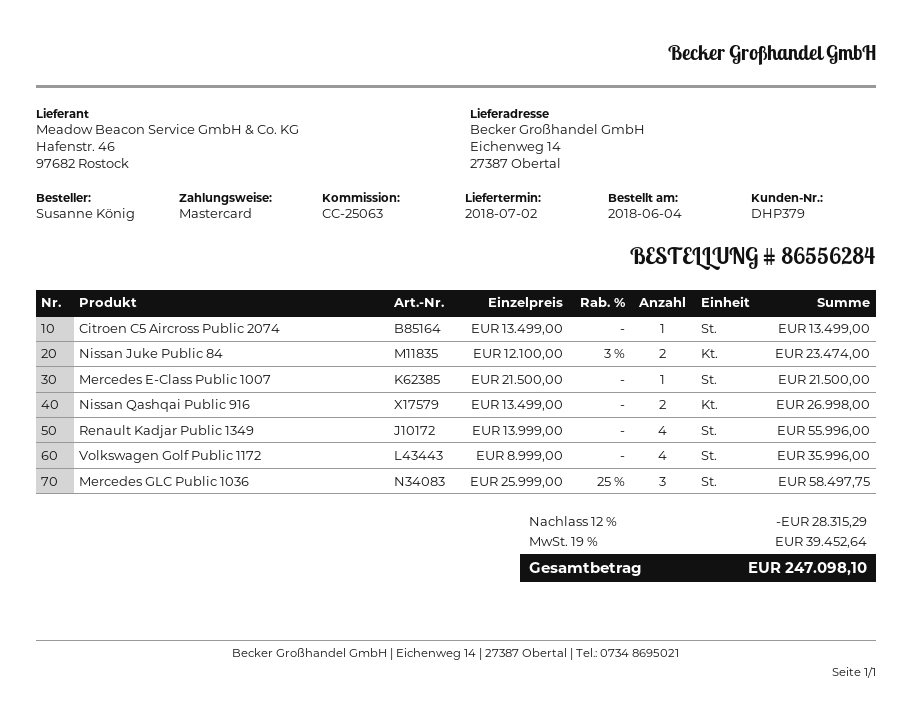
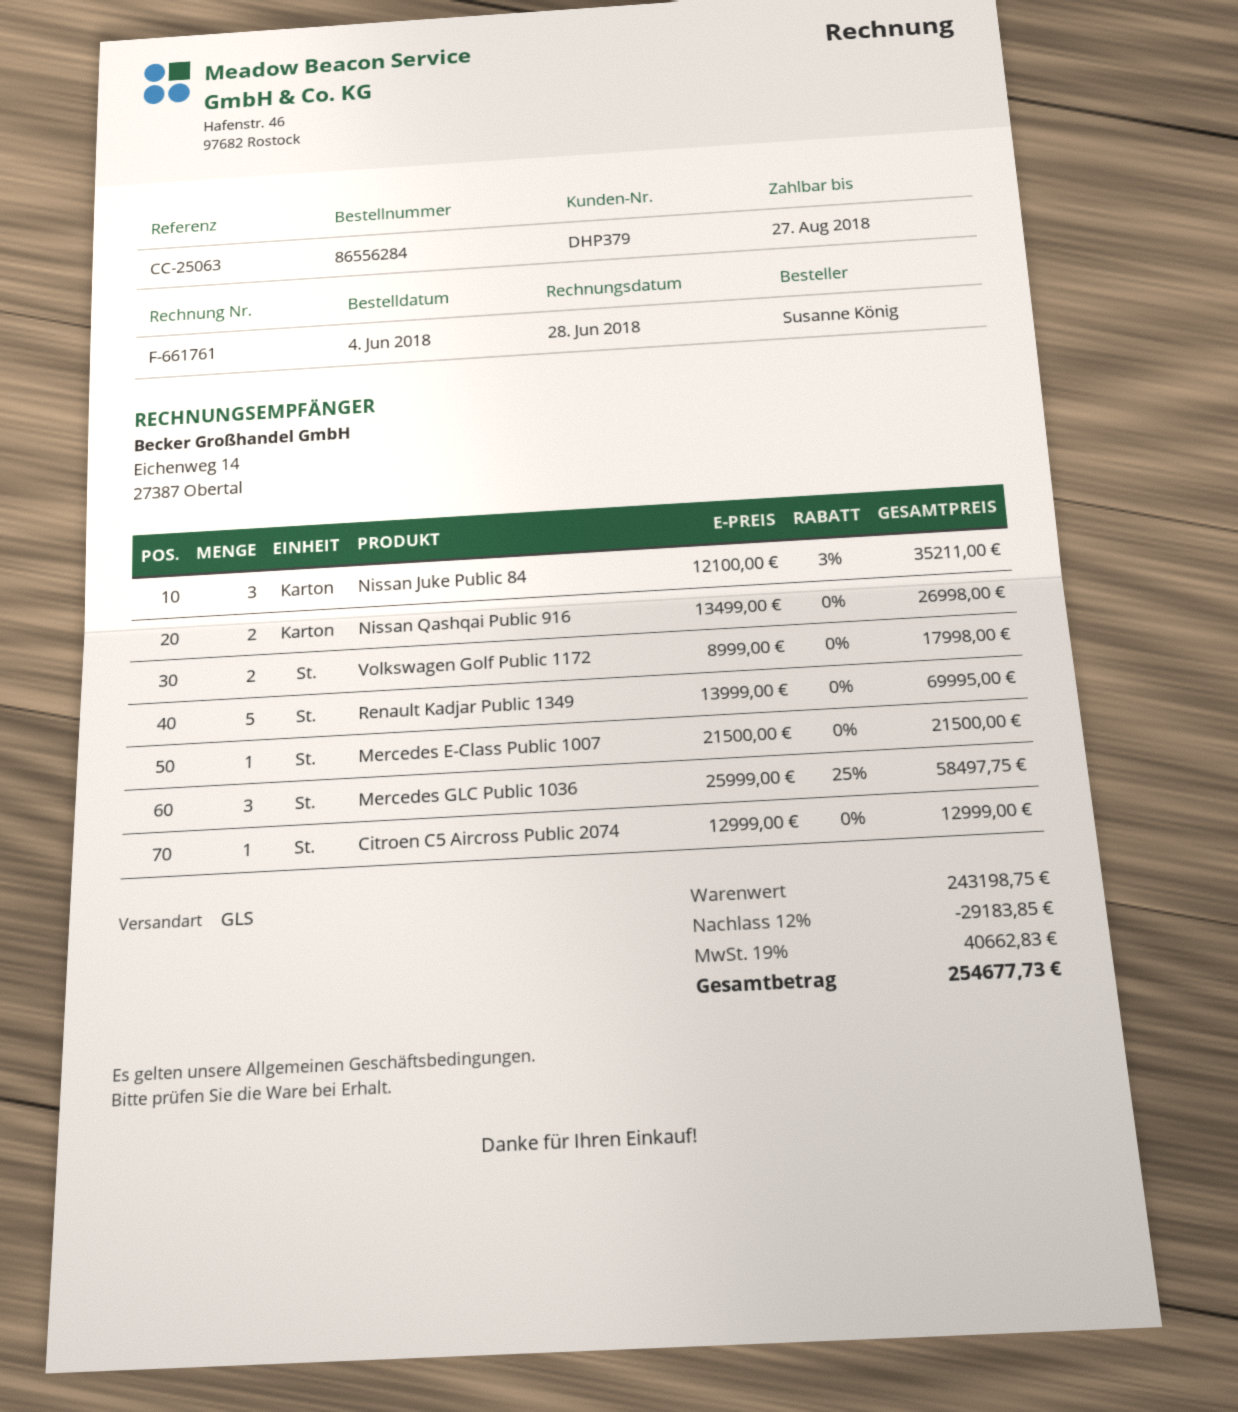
Citroen C5 Aircross Public 2074: 1 x 13499.00 = 13499.00 -> 1 x 12999.00 = 12999.00
Nissan Juke Public 84: 2 x 12100.00 - 3% = 23474.00 -> 3 x 12100.00 - 3% = 35211.00
Renault Kadjar Public 1349: 4 x 13999.00 = 55996.00 -> 5 x 13999.00 = 69995.00
Volkswagen Golf Public 1172: 4 x 8999.00 = 35996.00 -> 2 x 8999.00 = 17998.00
discount: 12% = 28315.29 -> 12% = 29183.85
tax: 19% = 39452.64 -> 19% = 40662.83
total: 247098.10 -> 254677.73

